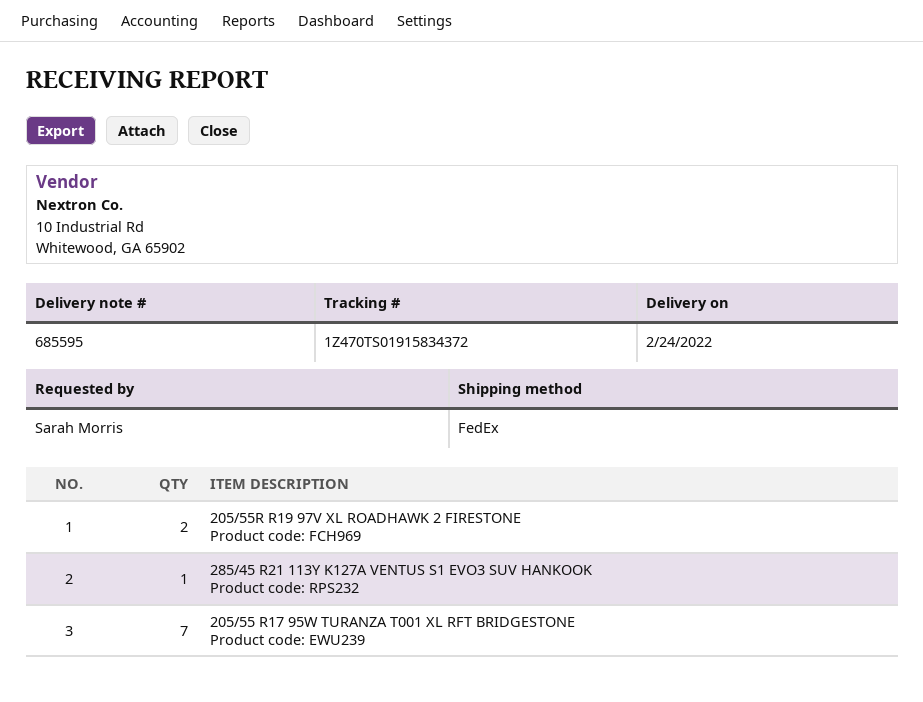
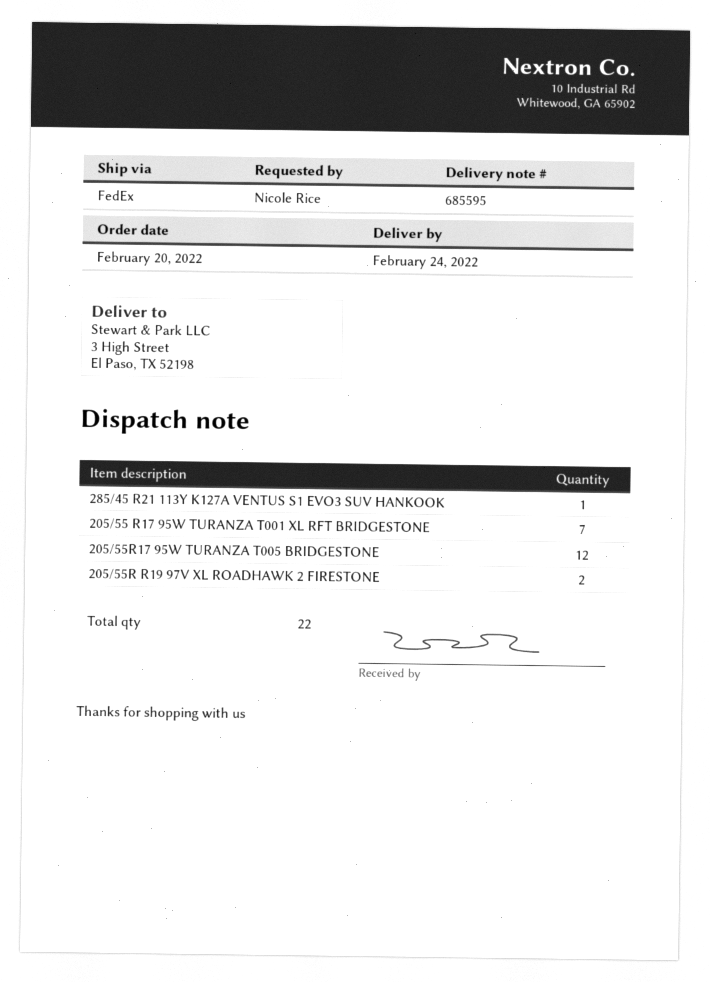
ordered by: Sarah Morris -> Nicole Rice
205/55R17 95W TURANZA T005 BRIDGESTONE: none -> 12

